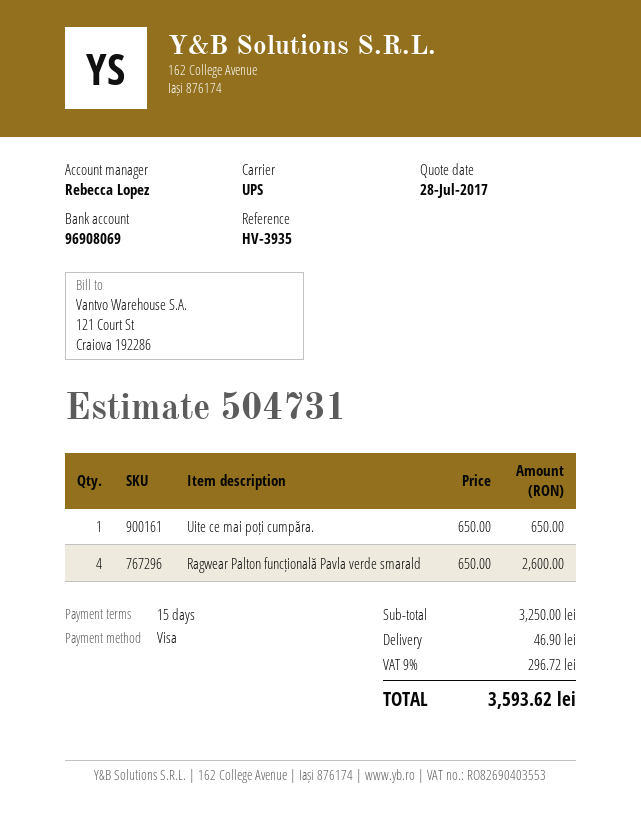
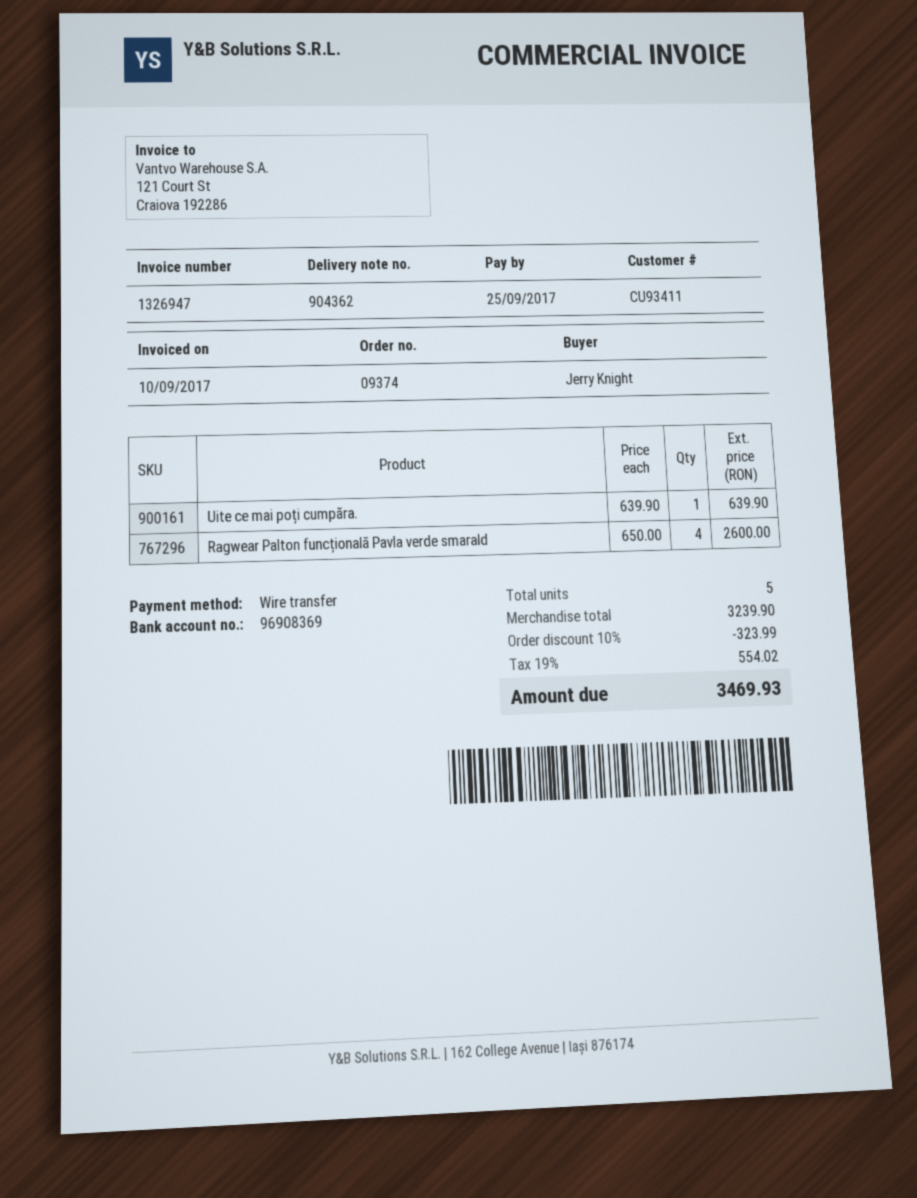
payment method: Visa -> bank transfer
bank account: 96908069 -> 96908369
Uite ce mai poți cumpăra.: 1 x 650.00 = 650.00 -> 1 x 639.90 = 639.90
subtotal: 3250.00 -> 3239.90
discount: none -> 10% = 323.99
shipping: 46.90 -> none
tax: 9% = 296.72 -> 19% = 554.02
total: 3593.62 -> 3469.93

